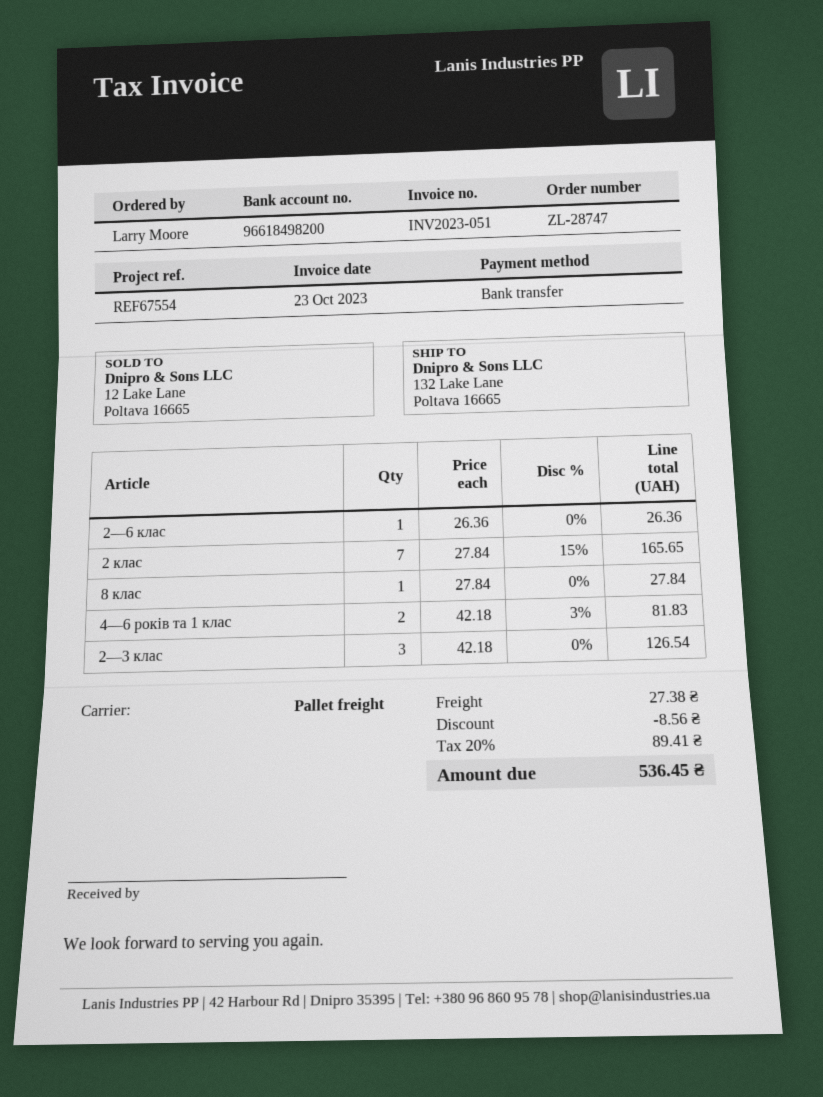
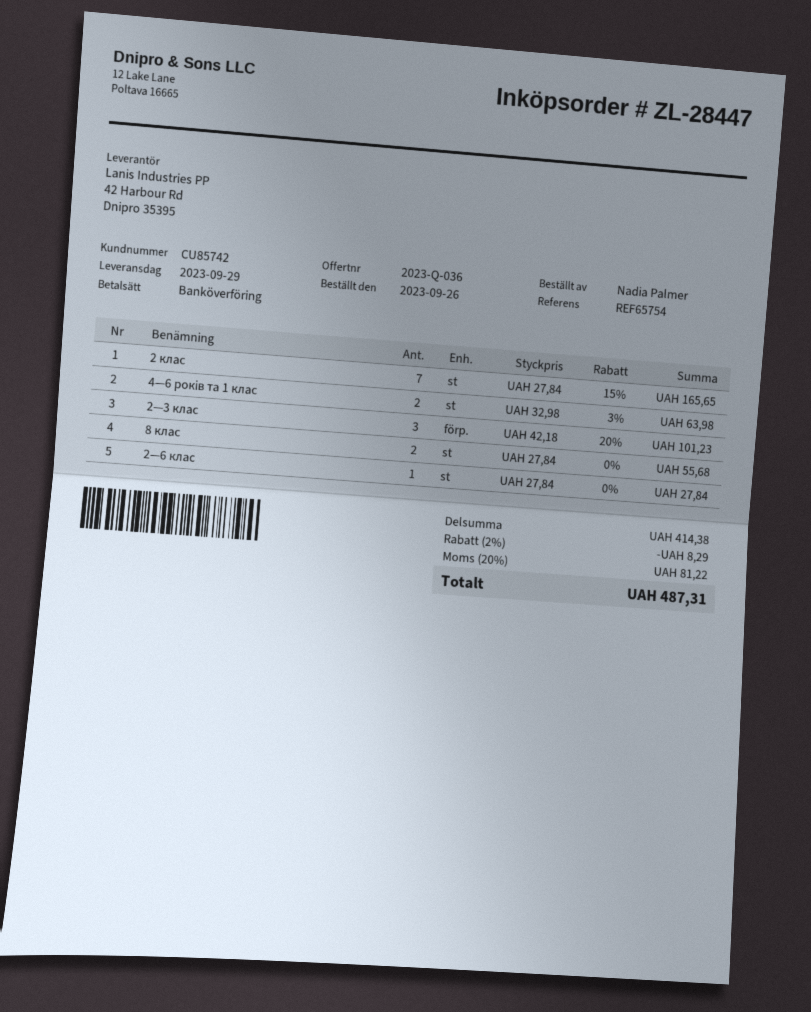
order number: ZL-28747 -> ZL-28447
reference: REF67554 -> REF65754
ordered by: Larry Moore -> Nadia Palmer
2—6 клас: 1 x 26.36 = 26.36 -> 1 x 27.84 = 27.84
8 клас: 1 x 27.84 = 27.84 -> 2 x 27.84 = 55.68
4—6 років та 1 клас: 2 x 42.18 - 3% = 81.83 -> 2 x 32.98 - 3% = 63.98
2—3 клас: 3 x 42.18 = 126.54 -> 3 x 42.18 - 20% = 101.23
discount: 8.56 -> 8.29
shipping: 27.38 -> none
tax: 20% = 89.41 -> 20% = 81.22
total: 536.45 -> 487.31

